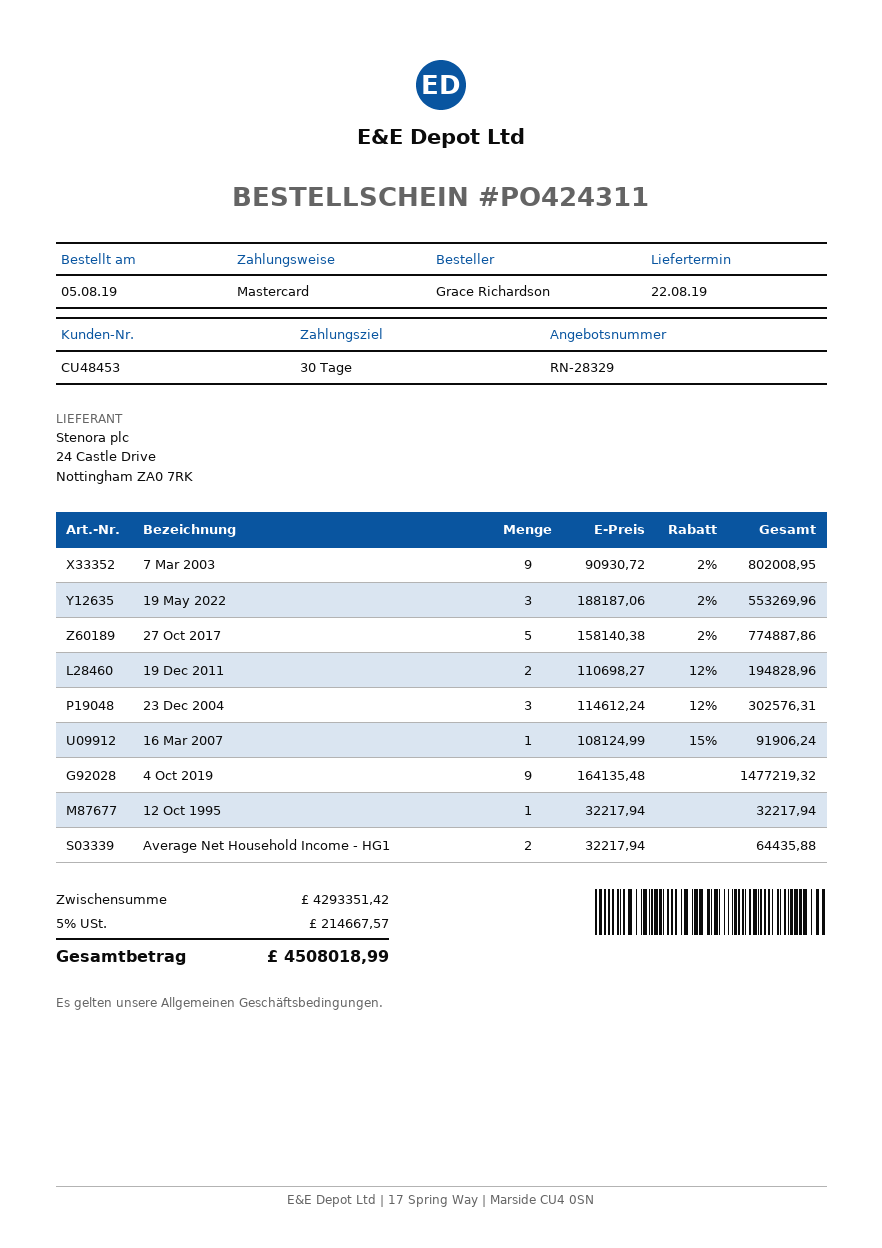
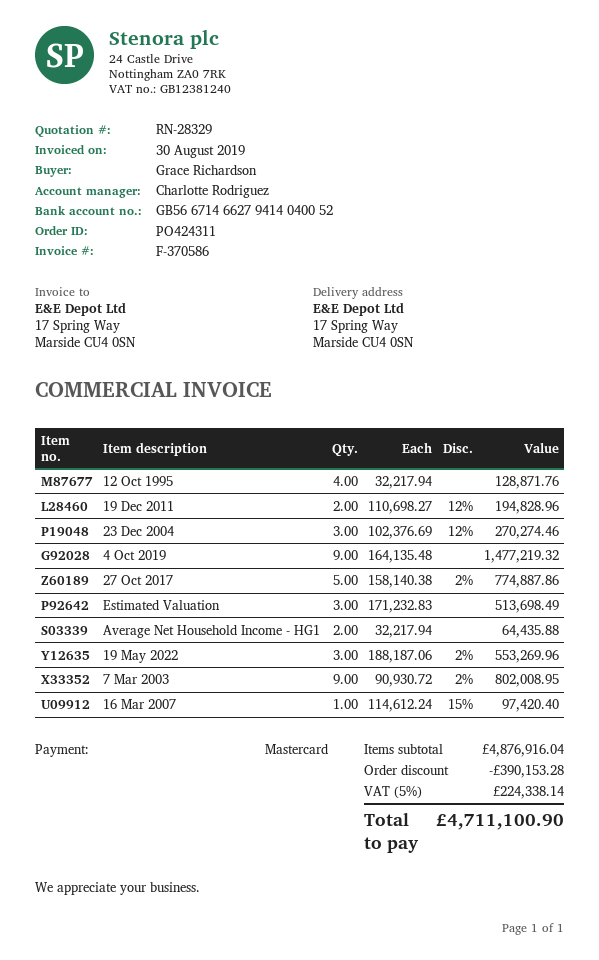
23 Dec 2004: 3 x 114612.24 - 12% = 302576.31 -> 3 x 102376.69 - 12% = 270274.46
16 Mar 2007: 1 x 108124.99 - 15% = 91906.24 -> 1 x 114612.24 - 15% = 97420.40
12 Oct 1995: 1 x 32217.94 = 32217.94 -> 4 x 32217.94 = 128871.76
Estimated Valuation: none -> 3 x 171232.83 = 513698.49
subtotal: 4293351.42 -> 4876916.04
discount: none -> 390153.28
tax: 5% = 214667.57 -> 5% = 224338.14
total: 4508018.99 -> 4711100.90

